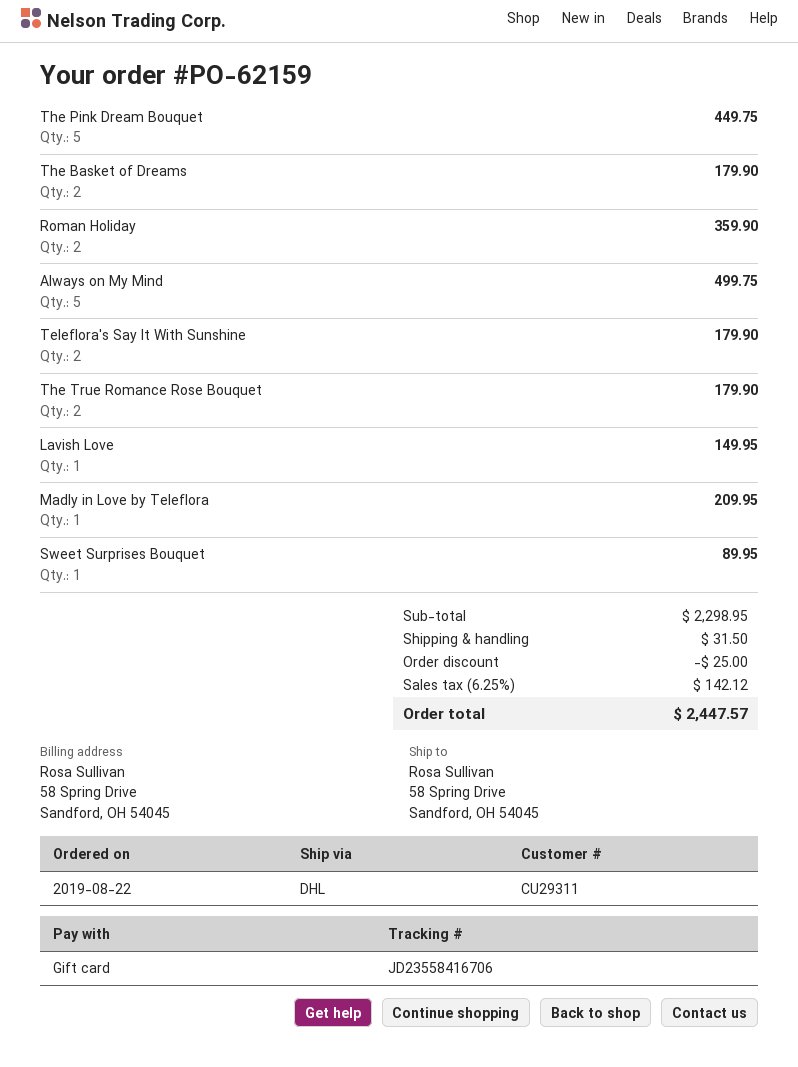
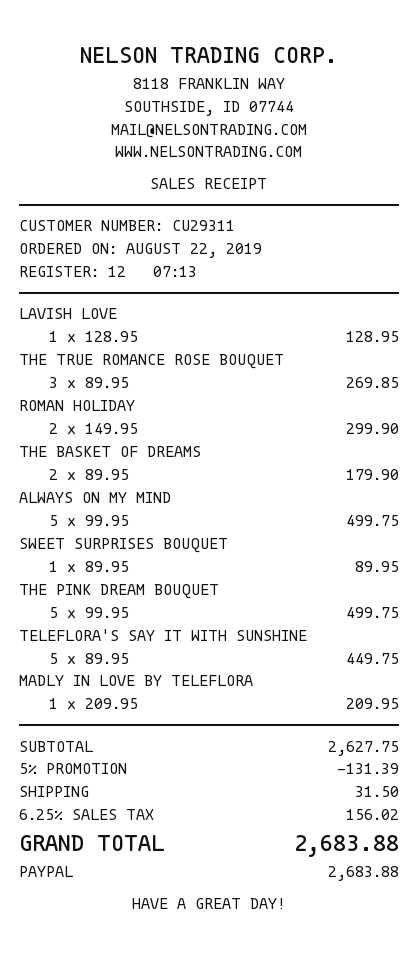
payment method: gift card -> PayPal
The Pink Dream Bouquet: 5 for 449.75 -> 5 for 499.75
Roman Holiday: 2 for 359.90 -> 2 for 299.90
Teleflora's Say It With Sunshine: 2 for 179.90 -> 5 for 449.75
The True Romance Rose Bouquet: 2 for 179.90 -> 3 for 269.85
Lavish Love: 1 for 149.95 -> 1 for 128.95
subtotal: 2298.95 -> 2627.75
discount: 25.00 -> 131.39
tax: 6.25% = 142.12 -> 6.25% = 156.02
total: 2447.57 -> 2683.88

